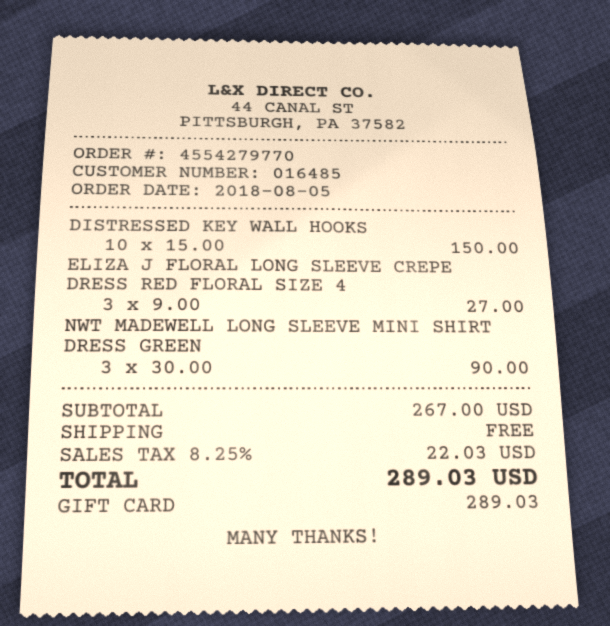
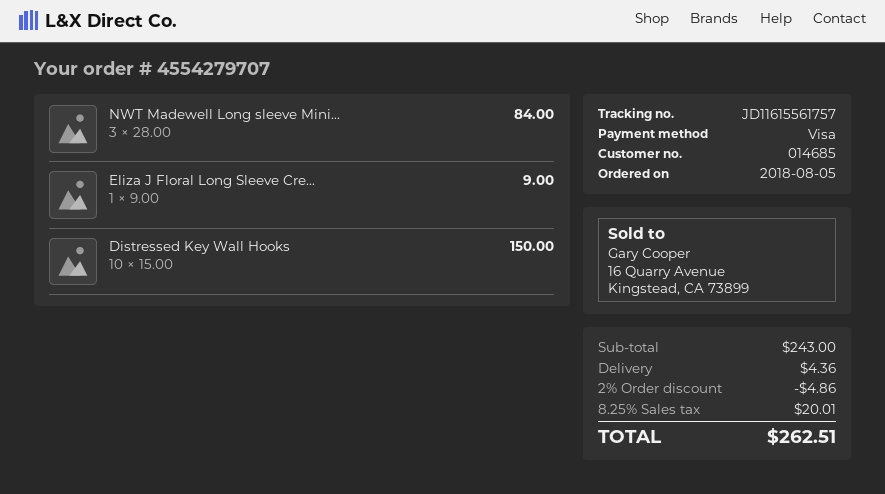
order number: 4554279770 -> 4554279707
customer number: 016485 -> 014685
payment method: gift card -> Visa
ELIZA J FLORAL LONG SLEEVE CREPE DRESS RED FLORAL SIZE 4: 3 x 9.00 = 27.00 -> 1 x 9.00 = 9.00
NWT MADEWELL LONG SLEEVE MINI SHIRT DRESS GREEN: 3 x 30.00 = 90.00 -> 3 x 28.00 = 84.00
subtotal: 267.00 -> 243.00
discount: none -> 2% = 4.86
shipping: 0.00 -> 4.36
tax: 8.25% = 22.03 -> 8.25% = 20.01
total: 289.03 -> 262.51

